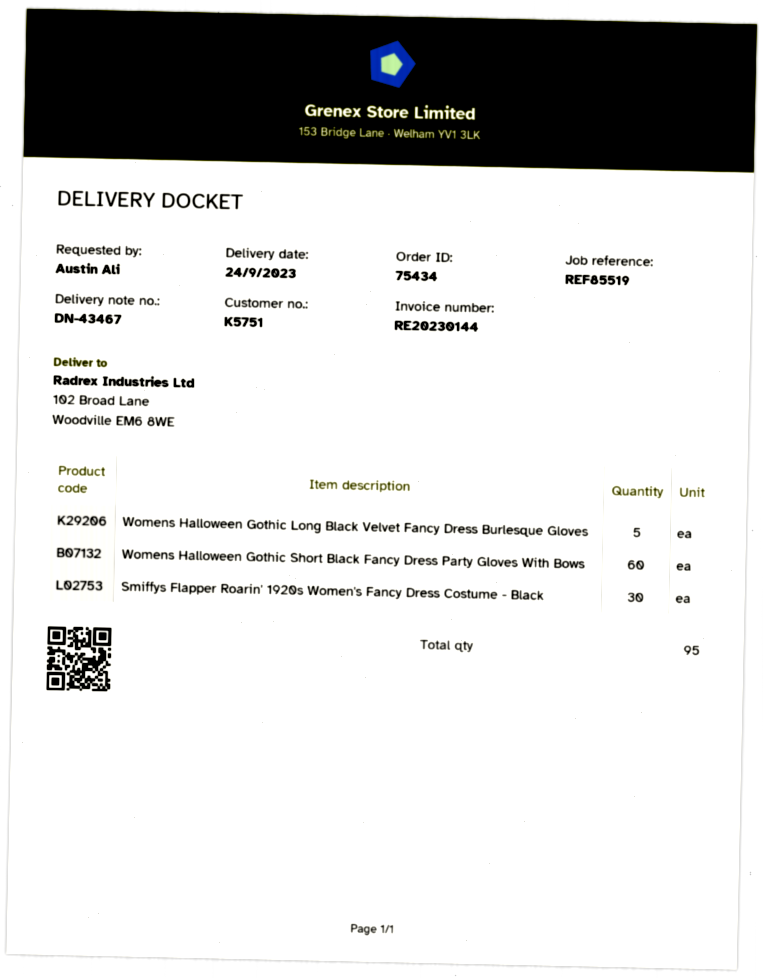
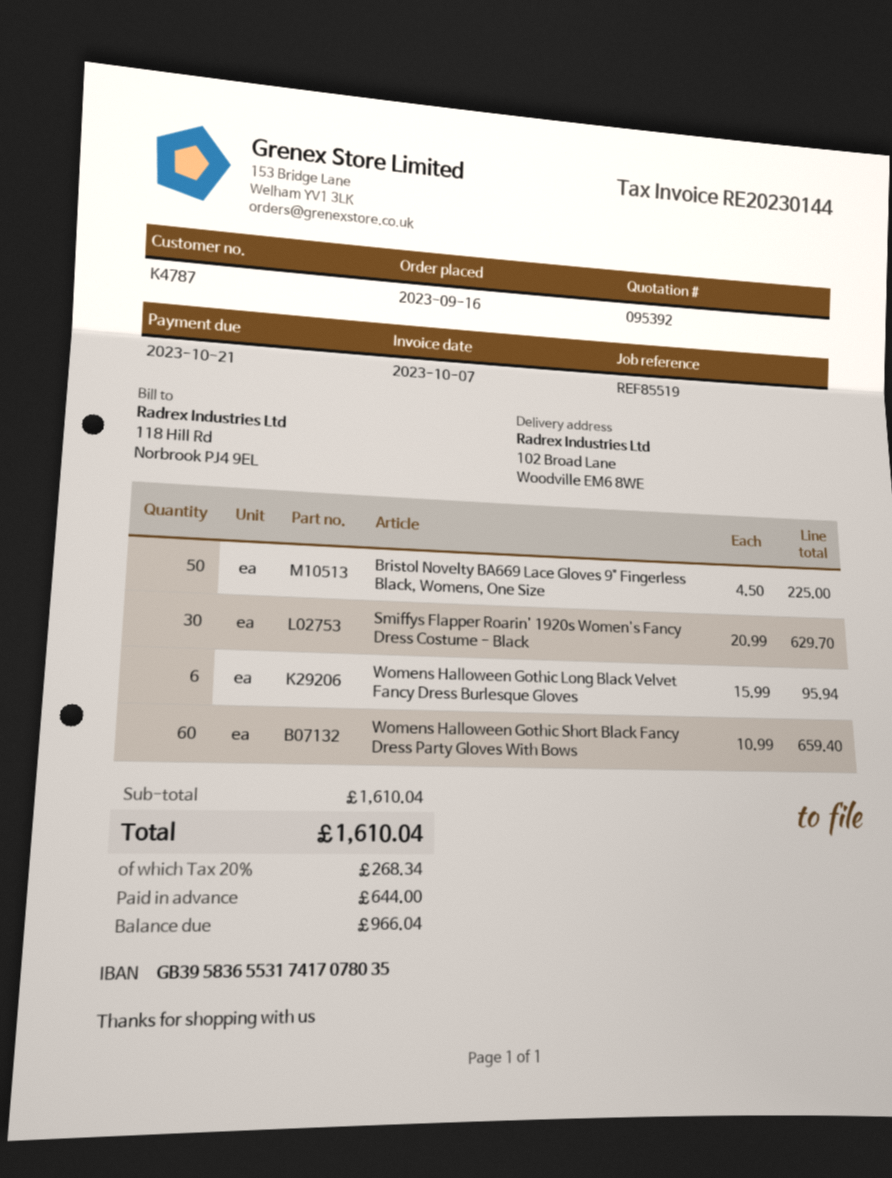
customer number: K5751 -> K4787
Womens Halloween Gothic Long Black Velvet Fancy Dress Burlesque Gloves: 5 -> 6
Bristol Novelty BA669 Lace Gloves 9" Fingerless Black, Womens, One Size: none -> 50

